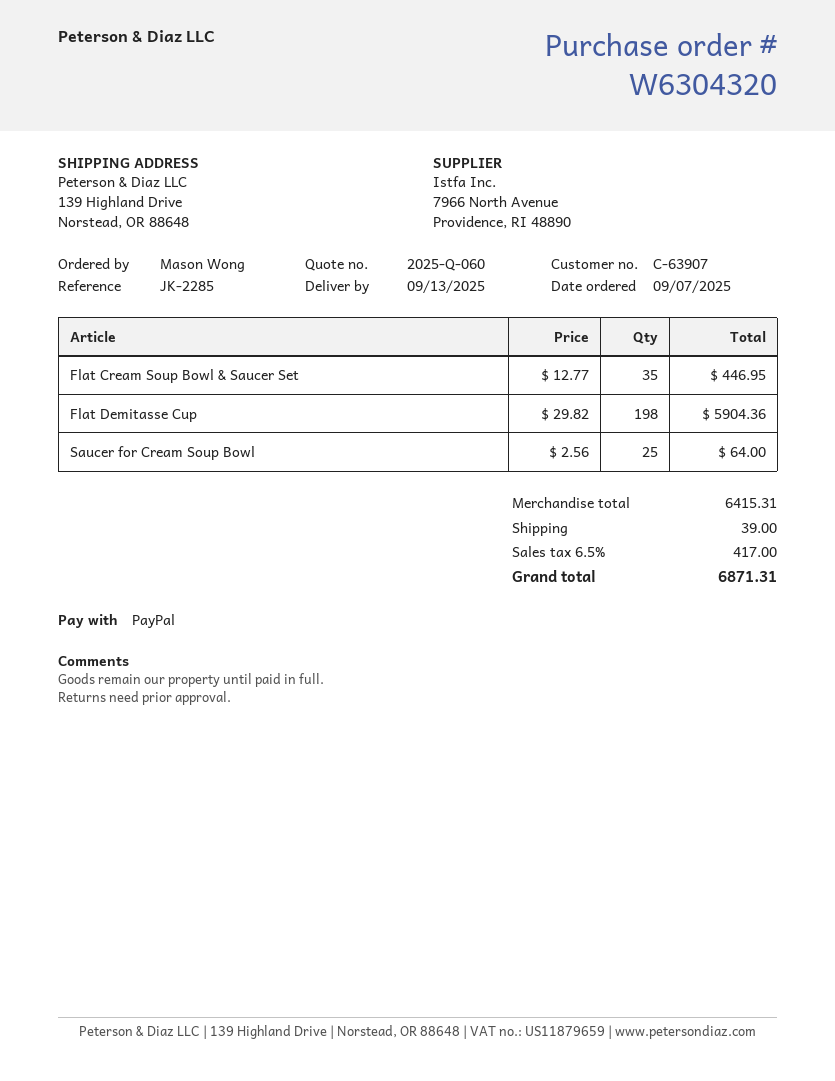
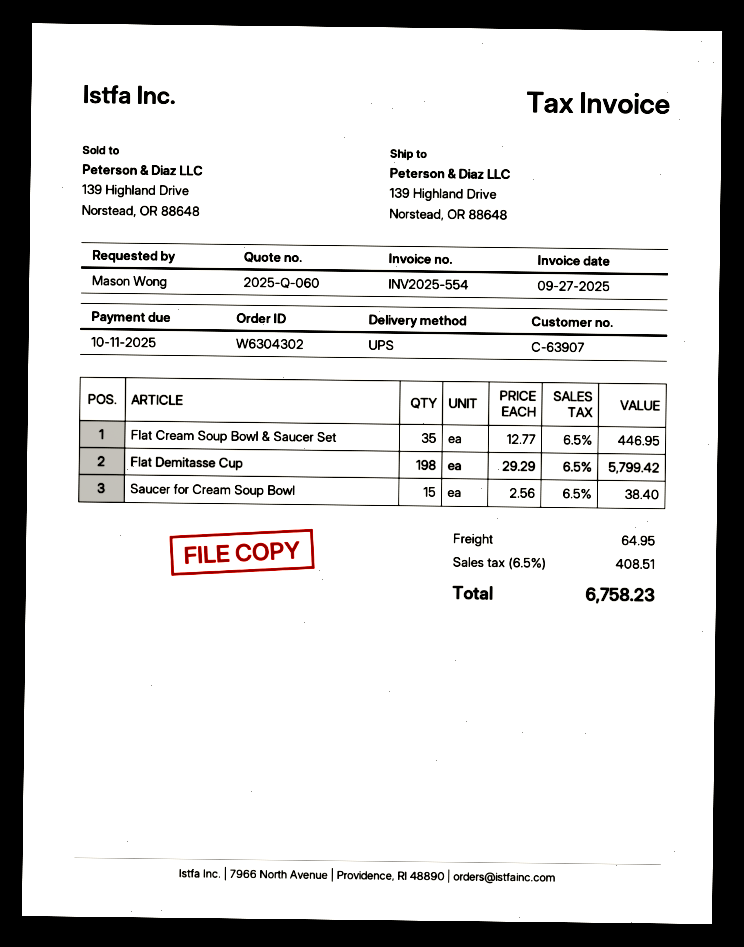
order number: W6304320 -> W6304302
Flat Demitasse Cup: 198 x 29.82 = 5904.36 -> 198 x 29.29 = 5799.42
Saucer for Cream Soup Bowl: 25 x 2.56 = 64.00 -> 15 x 2.56 = 38.40
shipping: 39.00 -> 64.95
tax: 6.5% = 417.00 -> 6.5% = 408.51
total: 6871.31 -> 6758.23

